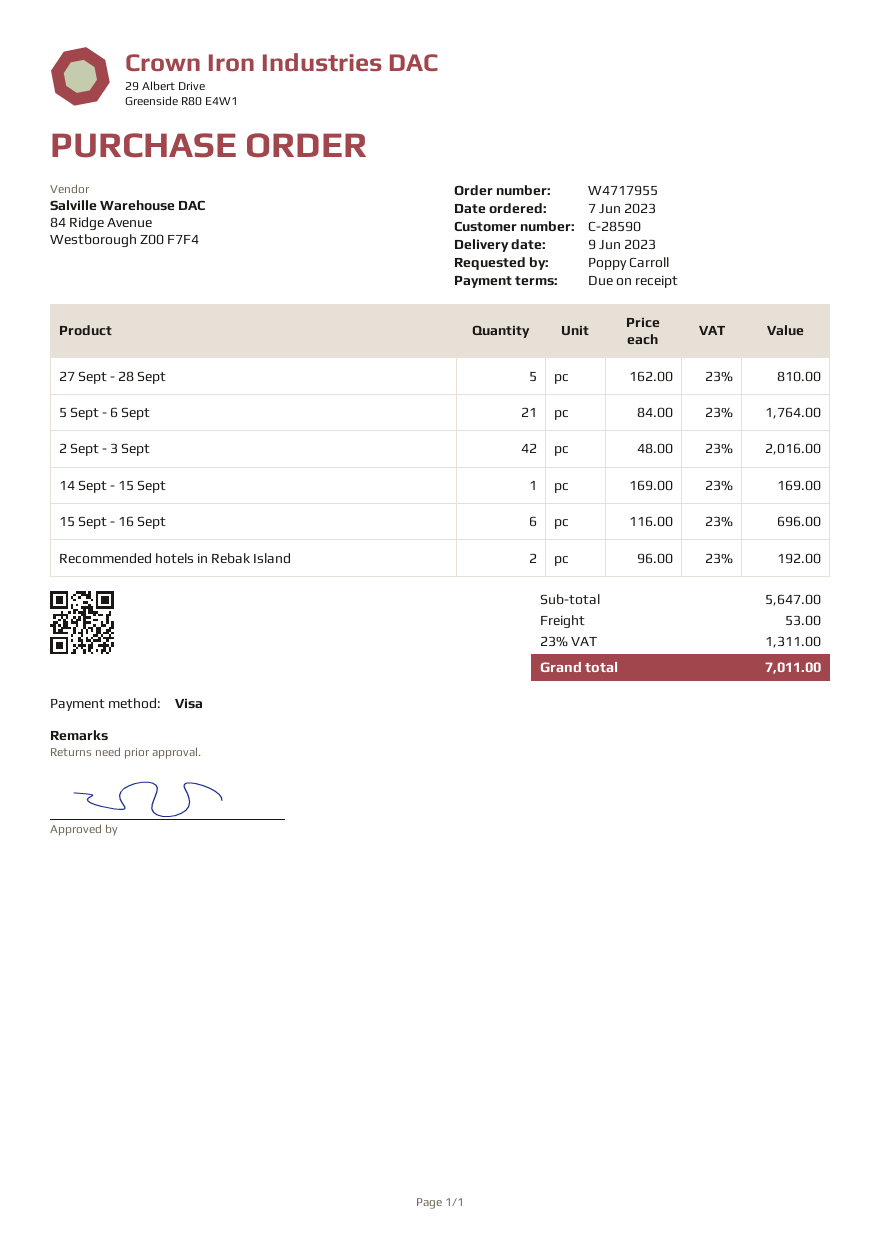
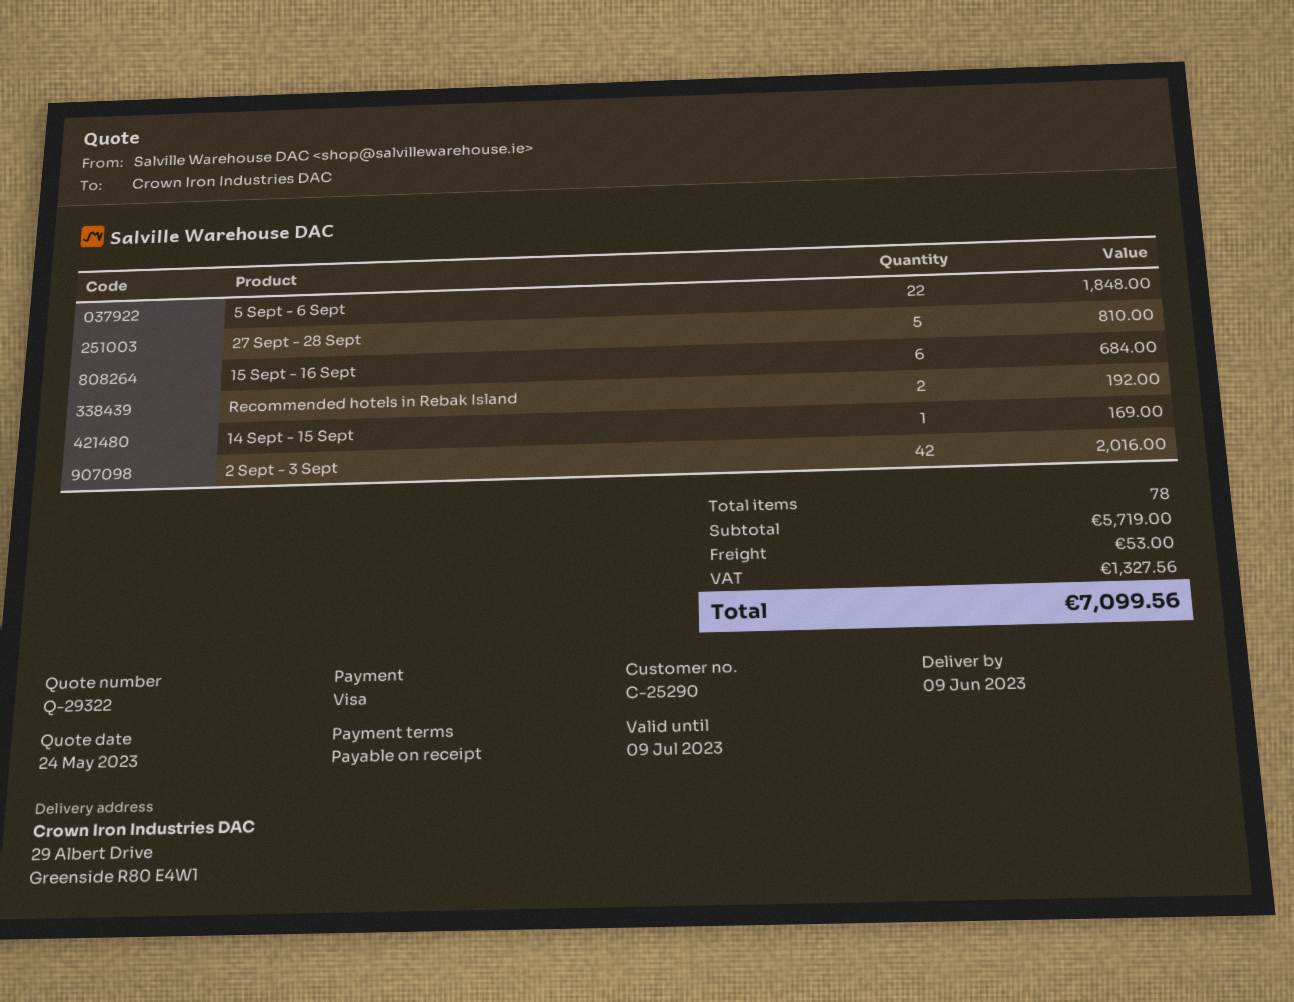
customer number: C-28590 -> C-25290
5 Sept - 6 Sept: 21 for 1764.00 -> 22 for 1848.00
15 Sept - 16 Sept: 6 for 696.00 -> 6 for 684.00
subtotal: 5647.00 -> 5719.00
tax: 1311.00 -> 1327.56
total: 7011.00 -> 7099.56

